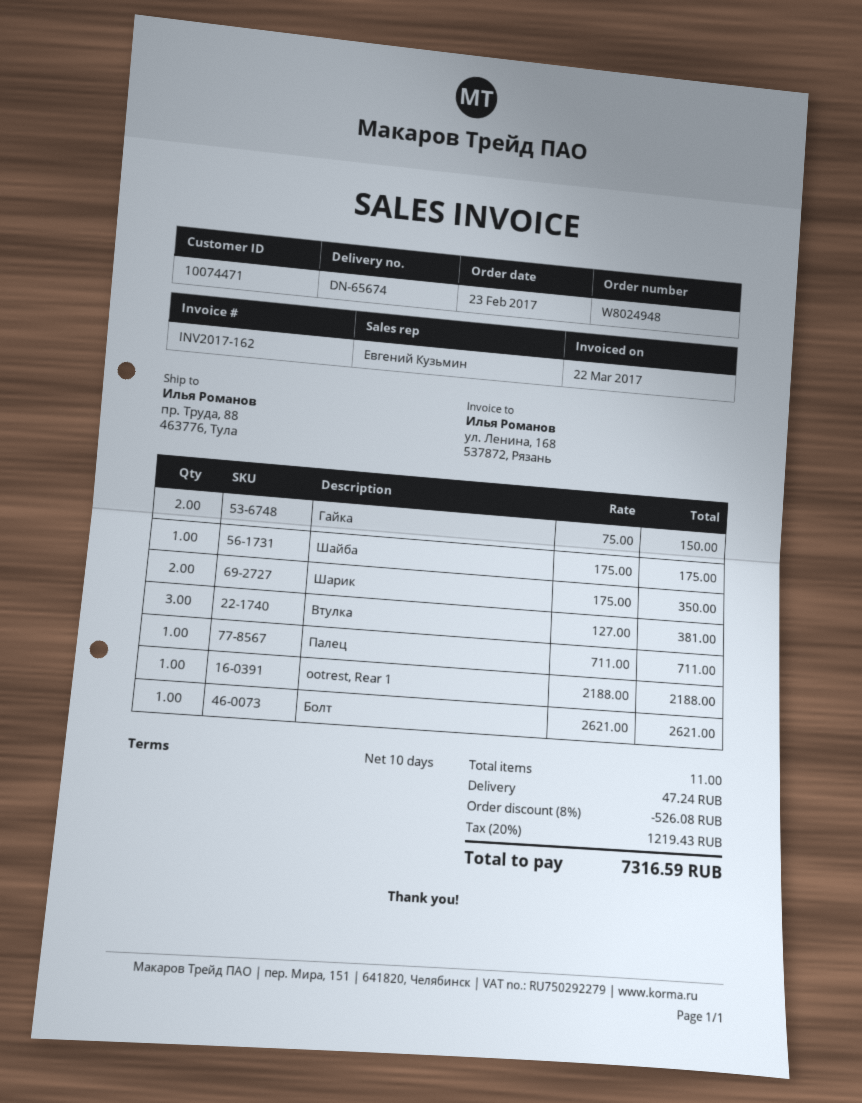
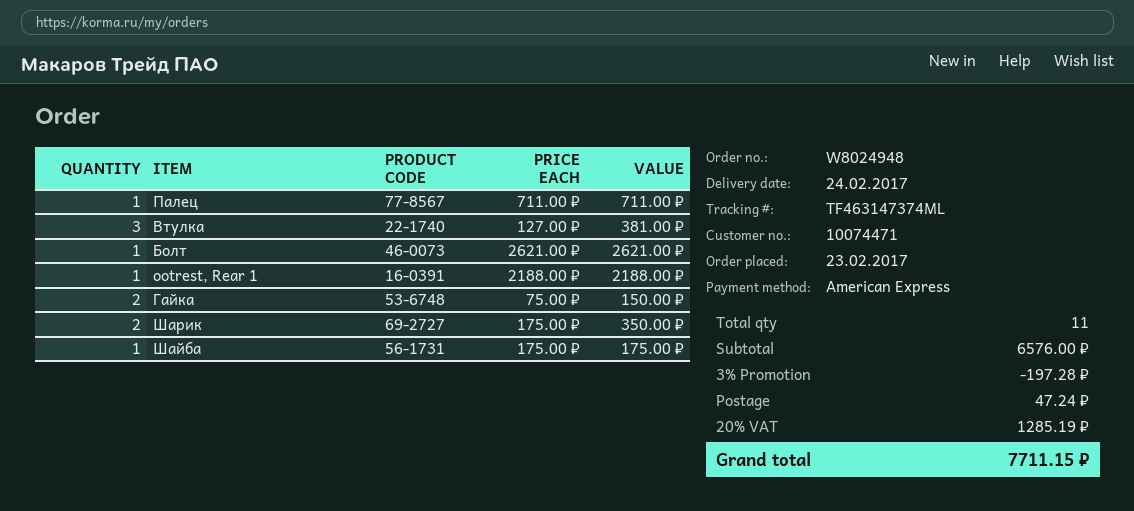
discount: 8% = 526.08 -> 3% = 197.28
tax: 20% = 1219.43 -> 20% = 1285.19
total: 7316.59 -> 7711.15

